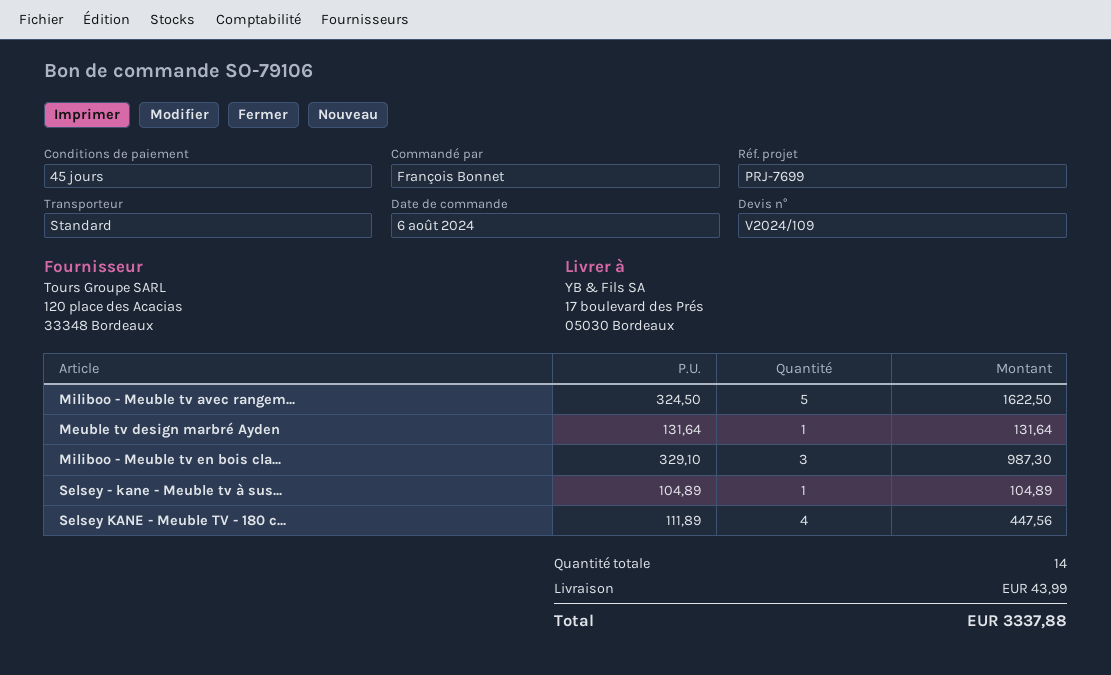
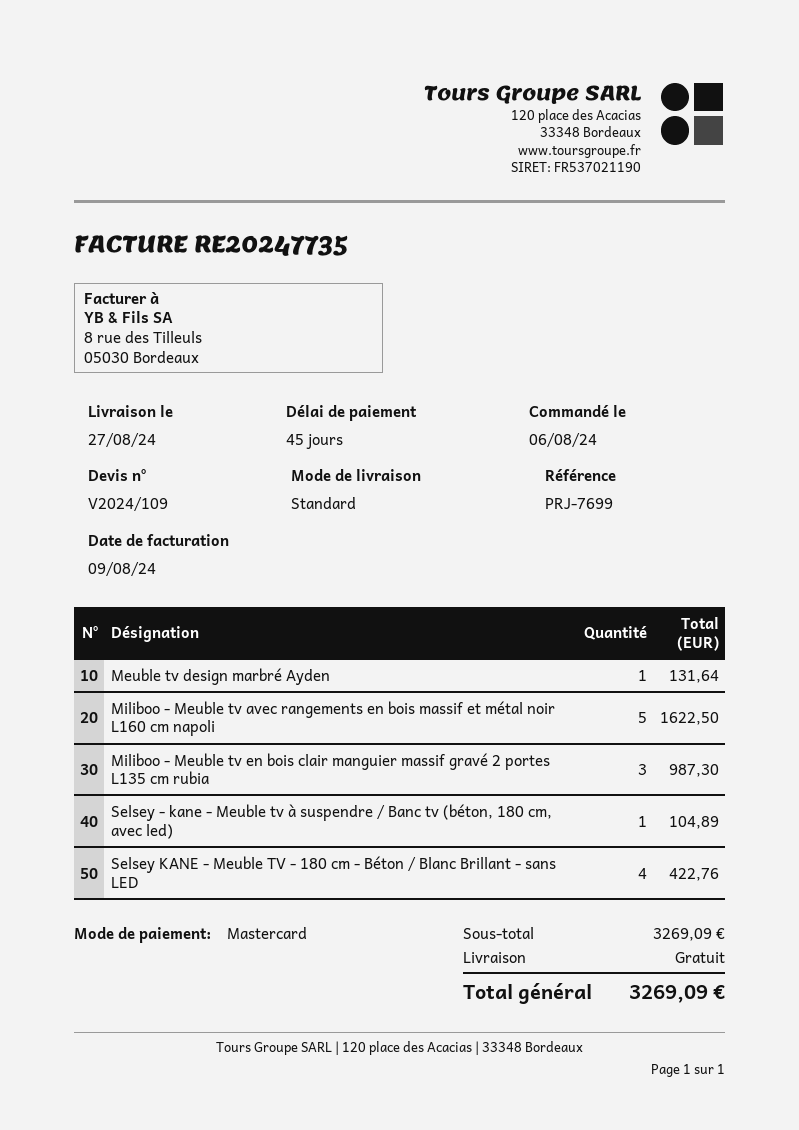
Selsey KANE - Meuble TV - 180 c...: 4 for 447.56 -> 4 for 422.76
shipping: 43.99 -> 0.00
total: 3337.88 -> 3269.09

